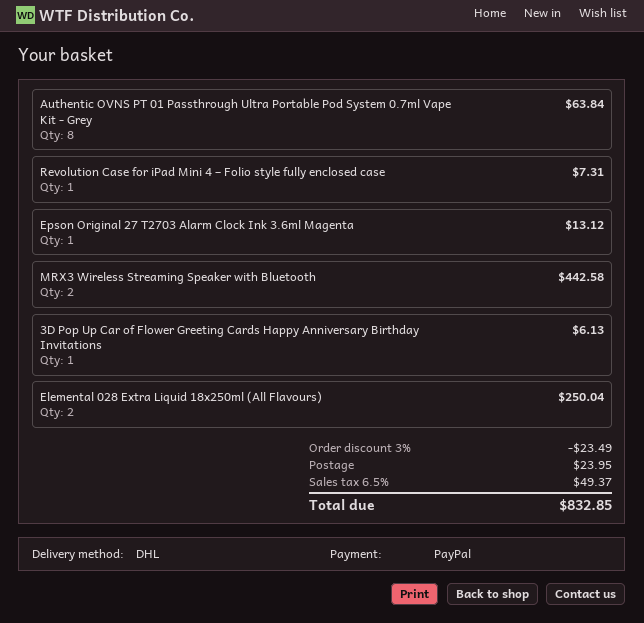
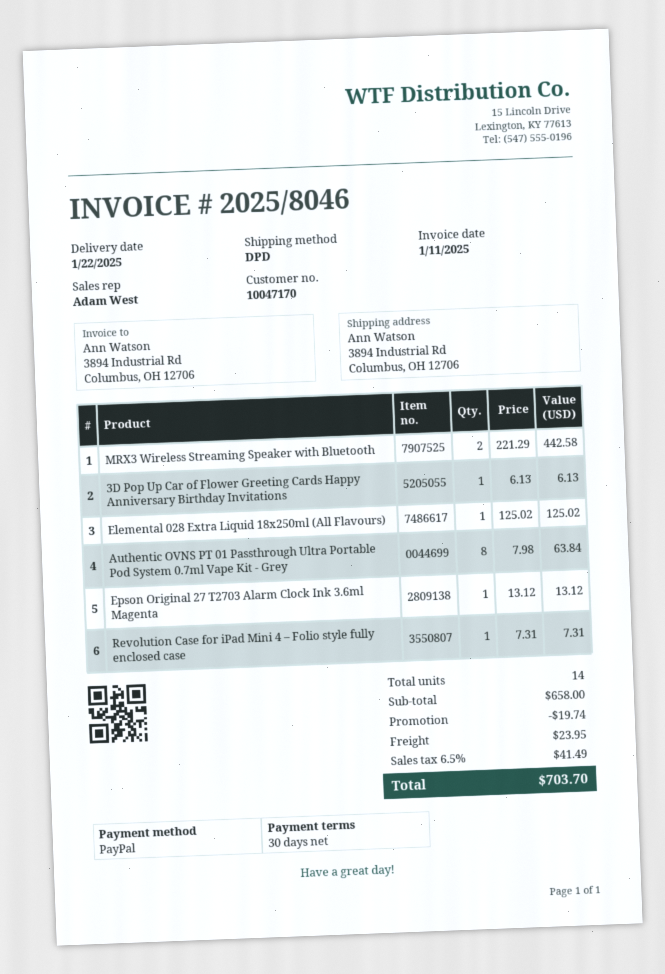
shipping method: DHL -> DPD
Elemental 028 Extra Liquid 18x250ml (All Flavours): 2 for 250.04 -> 1 for 125.02
discount: 23.49 -> 19.74
tax: 6.5% = 49.37 -> 6.5% = 41.49
total: 832.85 -> 703.70

